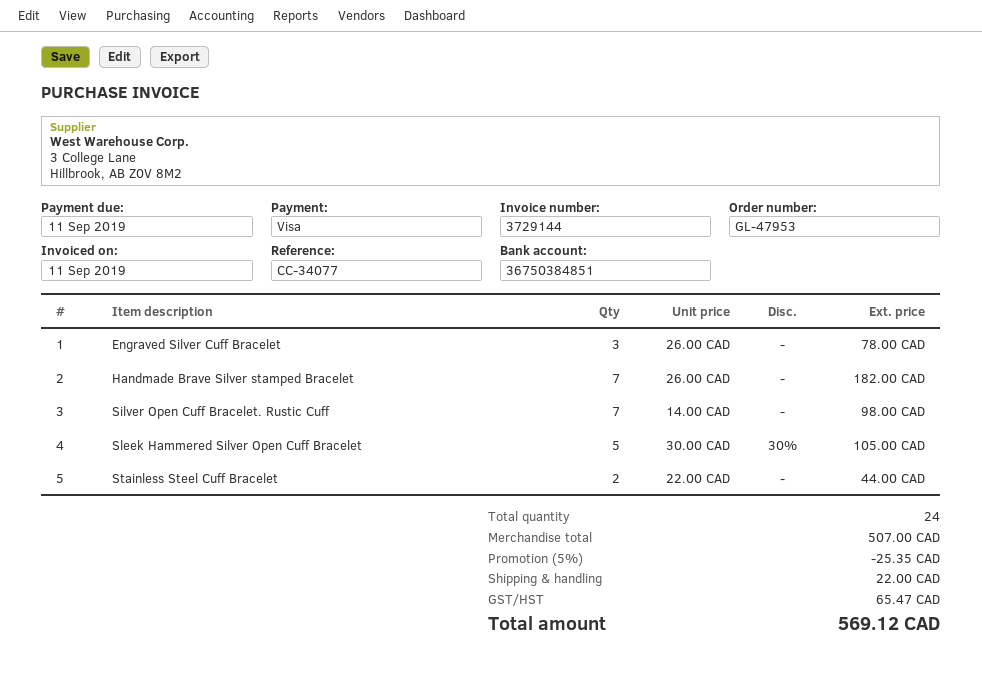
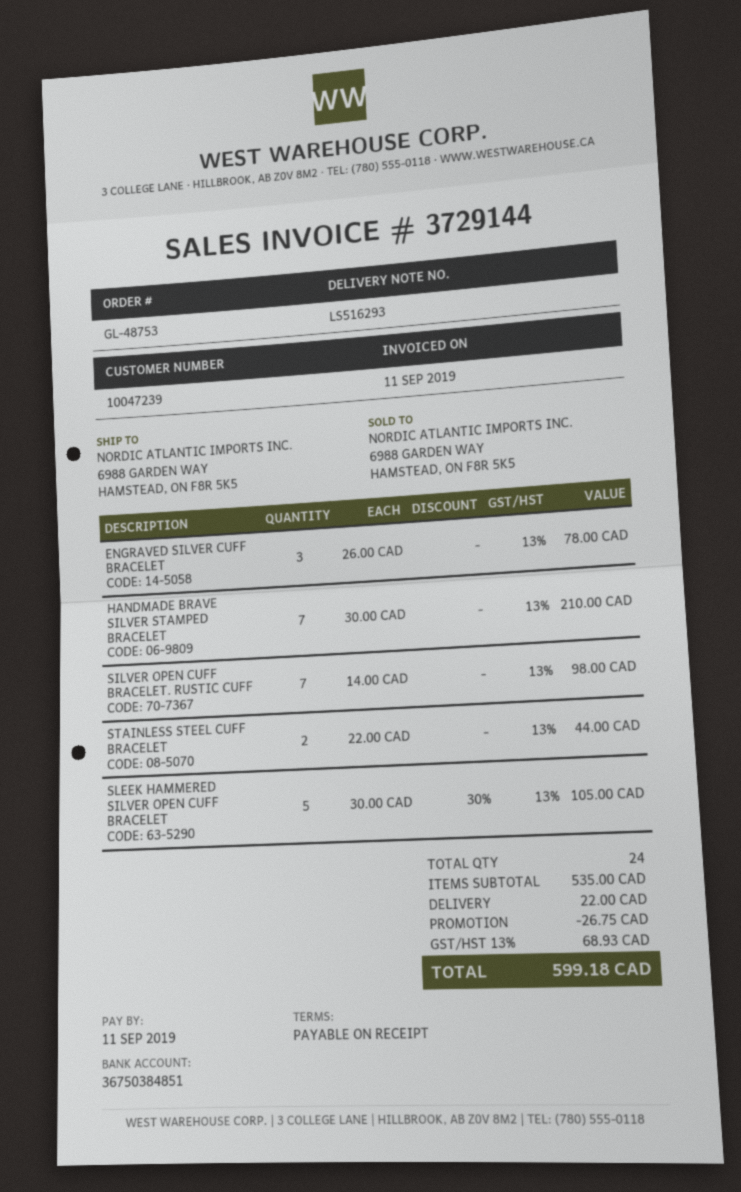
order number: GL-47953 -> GL-48753
Handmade Brave Silver stamped Bracelet: 7 x 26.00 = 182.00 -> 7 x 30.00 = 210.00
subtotal: 507.00 -> 535.00
discount: 25.35 -> 26.75
tax: 65.47 -> 68.93
total: 569.12 -> 599.18

